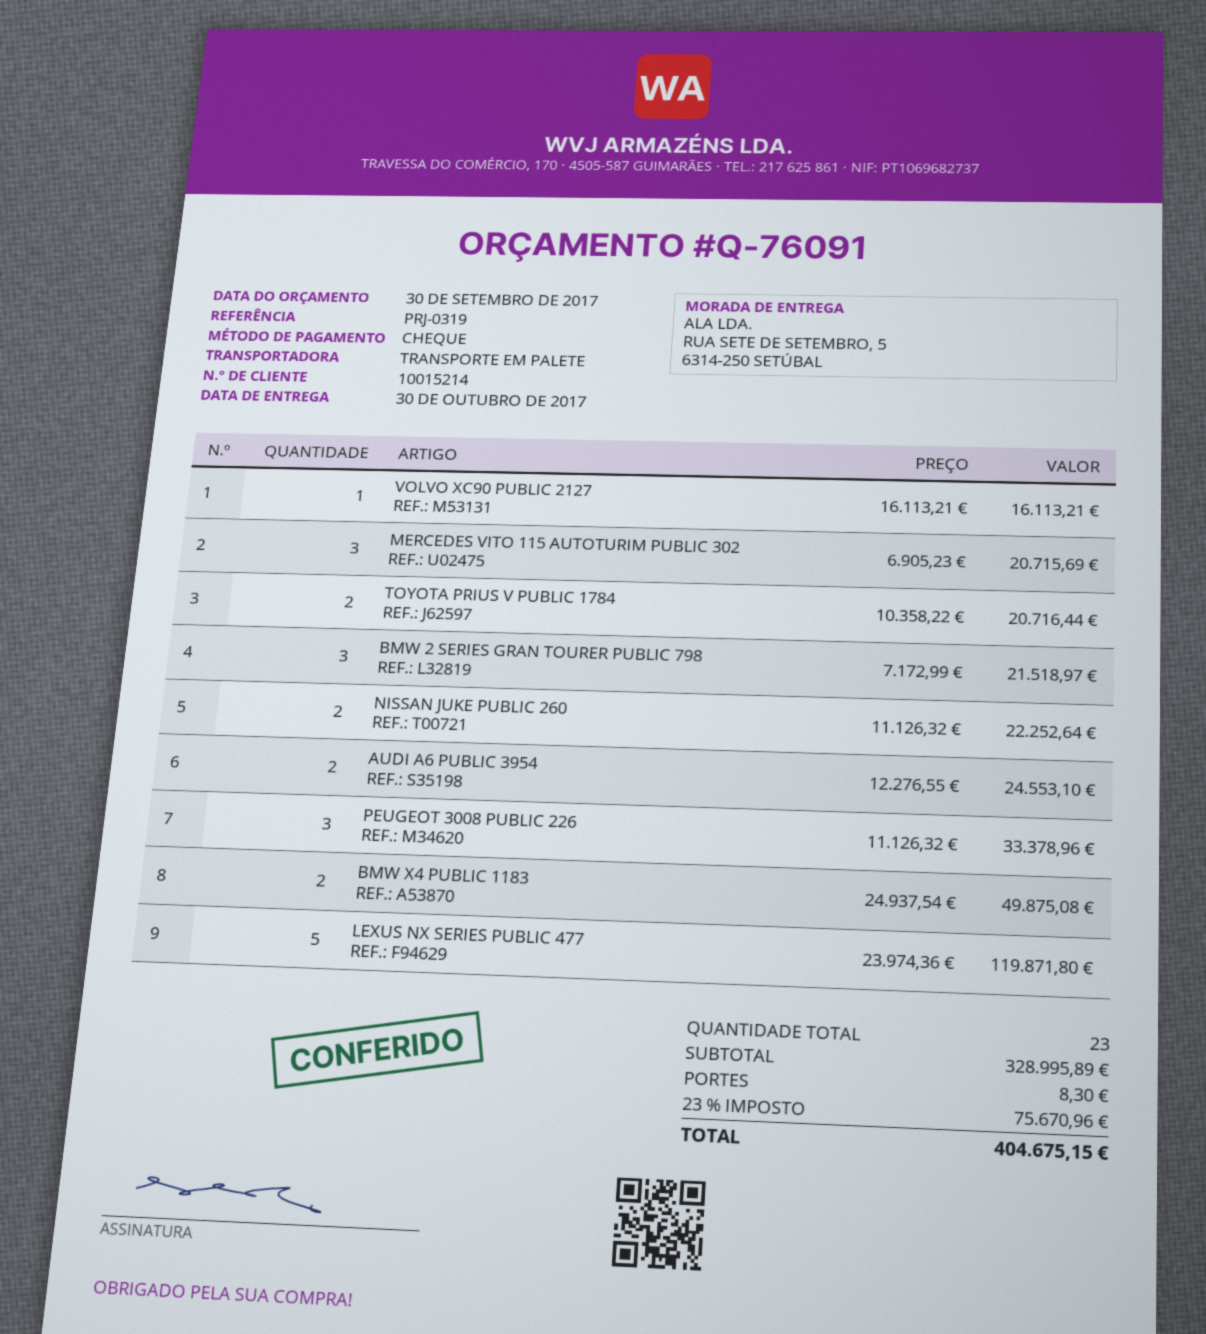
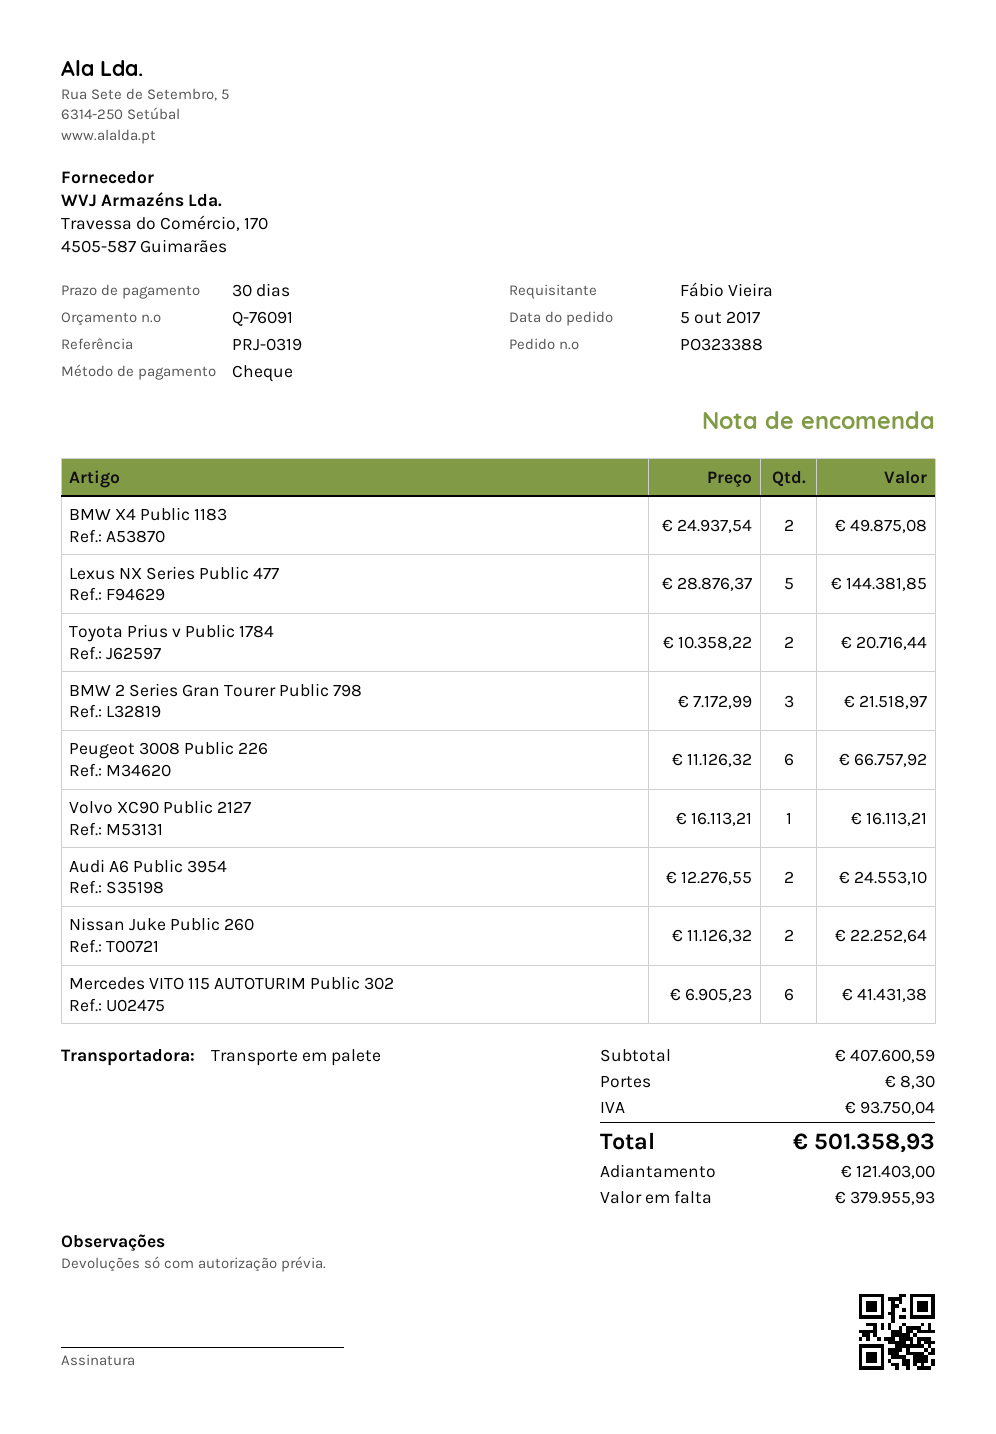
MERCEDES VITO 115 AUTOTURIM PUBLIC 302: 3 x 6905.23 = 20715.69 -> 6 x 6905.23 = 41431.38
PEUGEOT 3008 PUBLIC 226: 3 x 11126.32 = 33378.96 -> 6 x 11126.32 = 66757.92
LEXUS NX SERIES PUBLIC 477: 5 x 23974.36 = 119871.80 -> 5 x 28876.37 = 144381.85
subtotal: 328995.89 -> 407600.59
tax: 75670.96 -> 93750.04
total: 404675.15 -> 501358.93

